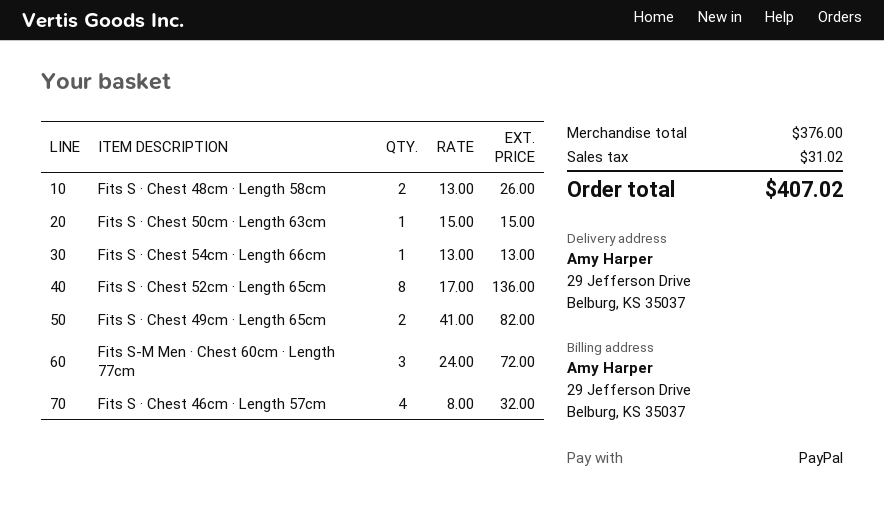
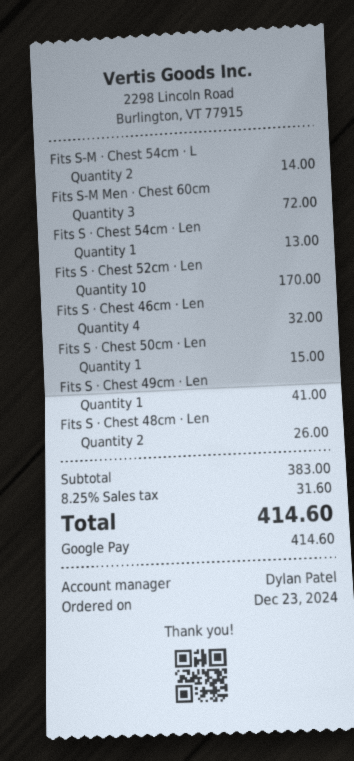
payment method: PayPal -> Google Pay
Fits S · Chest 52cm · Length 65cm: 8 for 136.00 -> 10 for 170.00
Fits S · Chest 49cm · Length 65cm: 2 for 82.00 -> 1 for 41.00
Fits S-M · Chest 54cm · L: none -> 2 for 14.00
subtotal: 376.00 -> 383.00
tax: 31.02 -> 31.60
total: 407.02 -> 414.60

